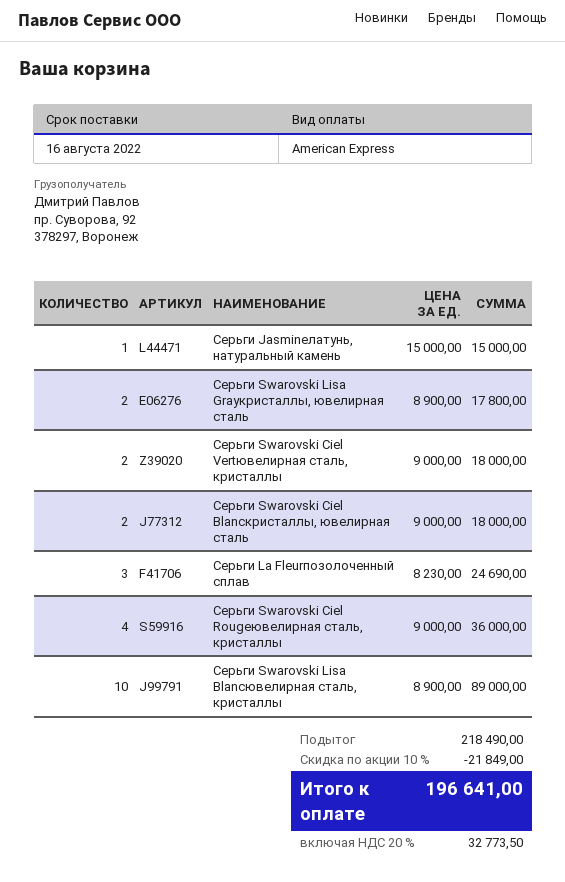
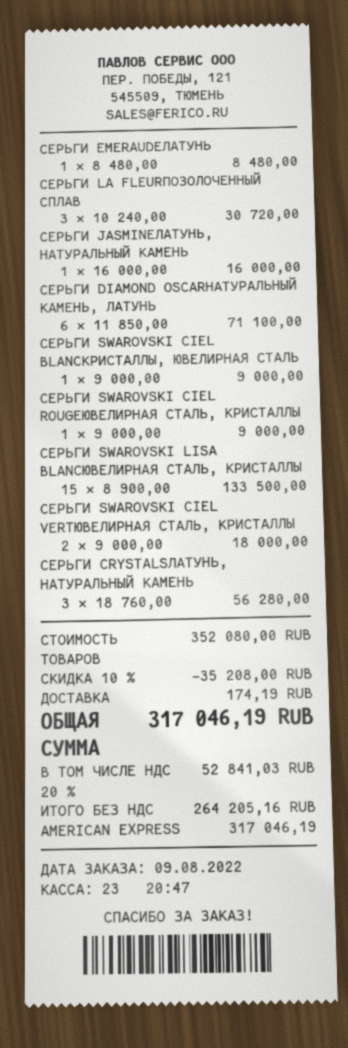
Серьги Jasmineлатунь, натуральный камень: 1 x 15000.00 = 15000.00 -> 1 x 16000.00 = 16000.00
Серьги Swarovski Lisa Grayкристаллы, ювелирная сталь: 2 x 8900.00 = 17800.00 -> none
Серьги Swarovski Сiel Blancкристаллы, ювелирная сталь: 2 x 9000.00 = 18000.00 -> 1 x 9000.00 = 9000.00
Серьги La Fleurпозолоченный сплав: 3 x 8230.00 = 24690.00 -> 3 x 10240.00 = 30720.00
Серьги Swarovski Сiel Rougeювелирная сталь, кристаллы: 4 x 9000.00 = 36000.00 -> 1 x 9000.00 = 9000.00
Серьги Swarovski Lisa Blancювелирная сталь, кристаллы: 10 x 8900.00 = 89000.00 -> 15 x 8900.00 = 133500.00
СЕРЬГИ EMERAUDEЛАТУНЬ: none -> 1 x 8480.00 = 8480.00
СЕРЬГИ DIAMOND OSCARНАТУРАЛЬНЫЙ КАМЕНЬ, ЛАТУНЬ: none -> 6 x 11850.00 = 71100.00
СЕРЬГИ CRYSTALSЛАТУНЬ, НАТУРАЛЬНЫЙ КАМЕНЬ: none -> 3 x 18760.00 = 56280.00
subtotal: 218490.00 -> 352080.00
discount: 10% = 21849.00 -> 10% = 35208.00
shipping: none -> 174.19
tax: 20% = 32773.50 -> 20% = 52841.03
total: 196641.00 -> 317046.19

